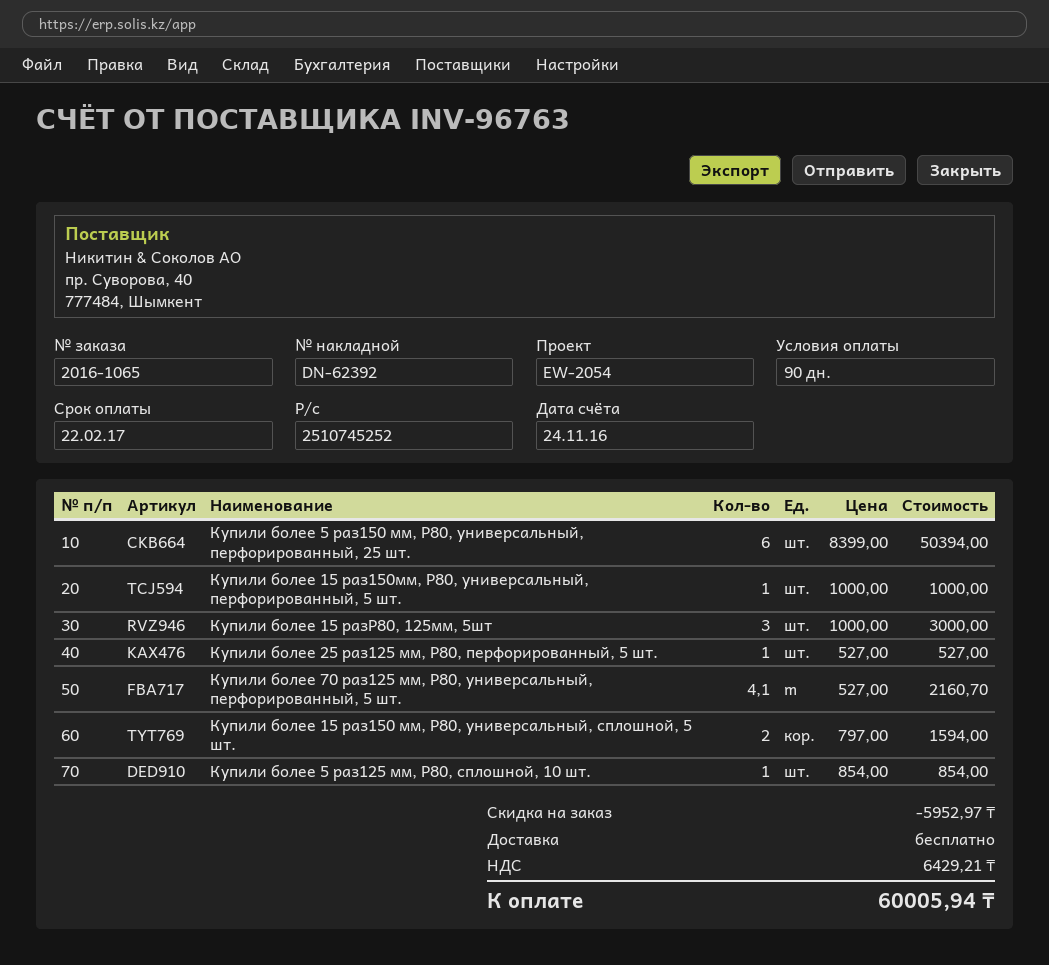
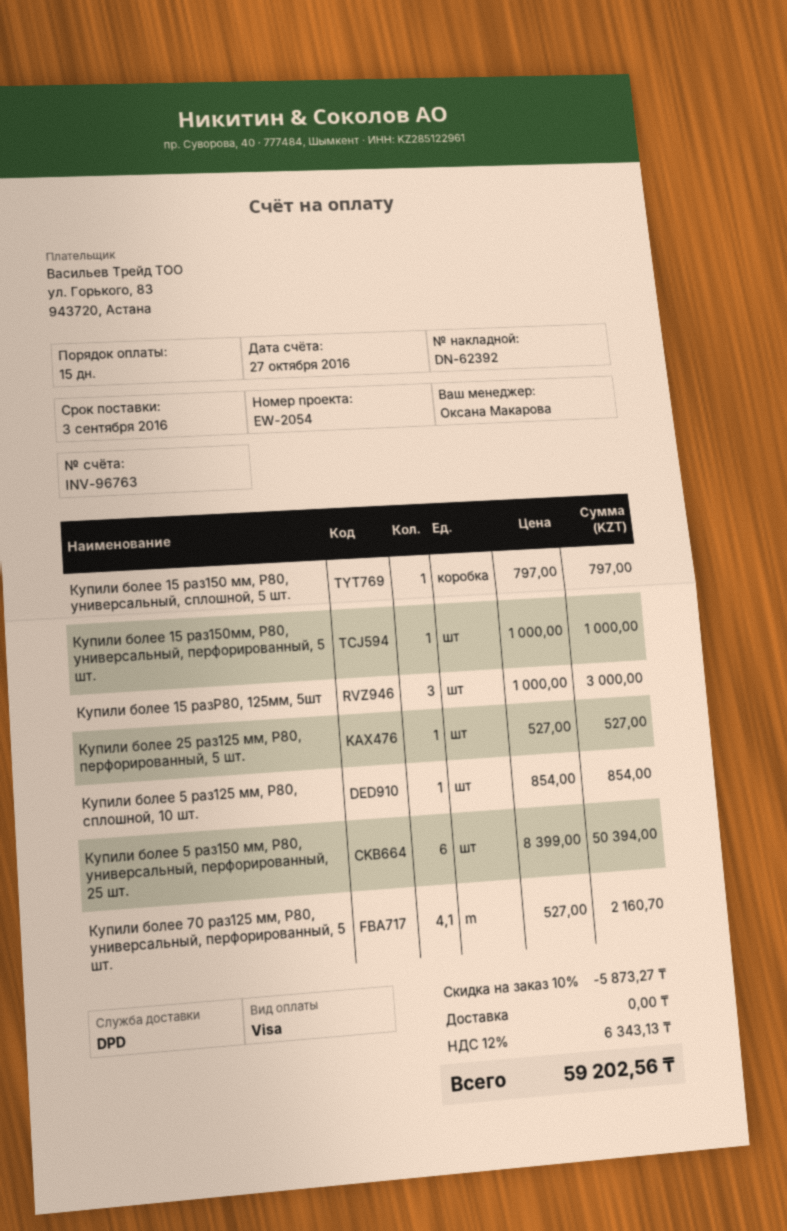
invoice date: 2016-11-24 -> 2016-10-27
payment terms: 90 days -> 15 days
Купили более 15 раз150 мм, P80, универсальный, сплошной, 5 шт.: 2 x 797.00 = 1594.00 -> 1 x 797.00 = 797.00
discount: 5952.97 -> 5873.27
tax: 6429.21 -> 6343.13
total: 60005.94 -> 59202.56

